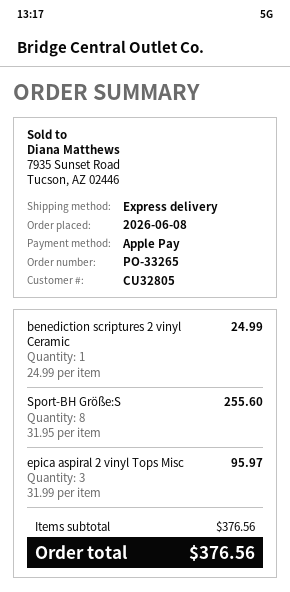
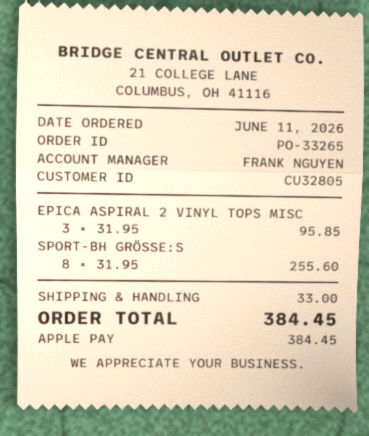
order date: 2026-06-08 -> 2026-06-11
benediction scriptures 2 vinyl Ceramic: 1 x 24.99 = 24.99 -> none
epica aspiral 2 vinyl Tops Misc: 3 x 31.99 = 95.97 -> 3 x 31.95 = 95.85
shipping: none -> 33.00
total: 376.56 -> 384.45

